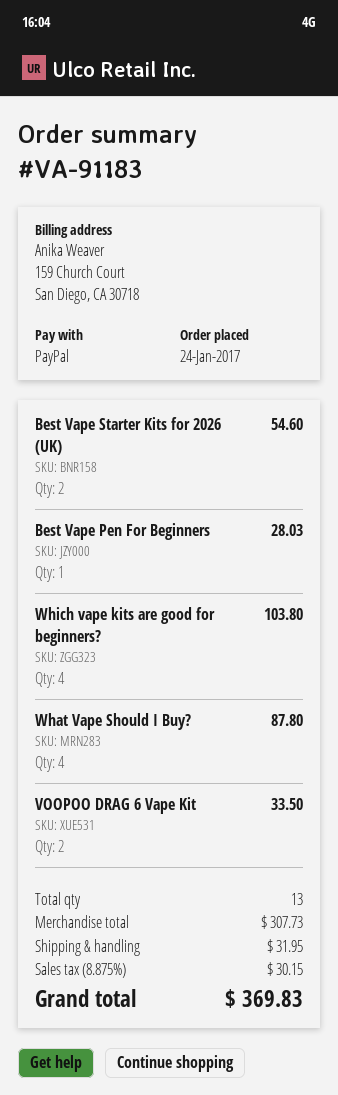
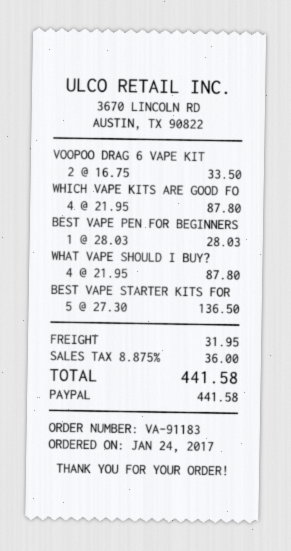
Best Vape Starter Kits for 2026 (UK): 2 for 54.60 -> 5 for 136.50
Which vape kits are good for beginners?: 4 for 103.80 -> 4 for 87.80
tax: 8.875% = 30.15 -> 8.875% = 36.00
total: 369.83 -> 441.58

